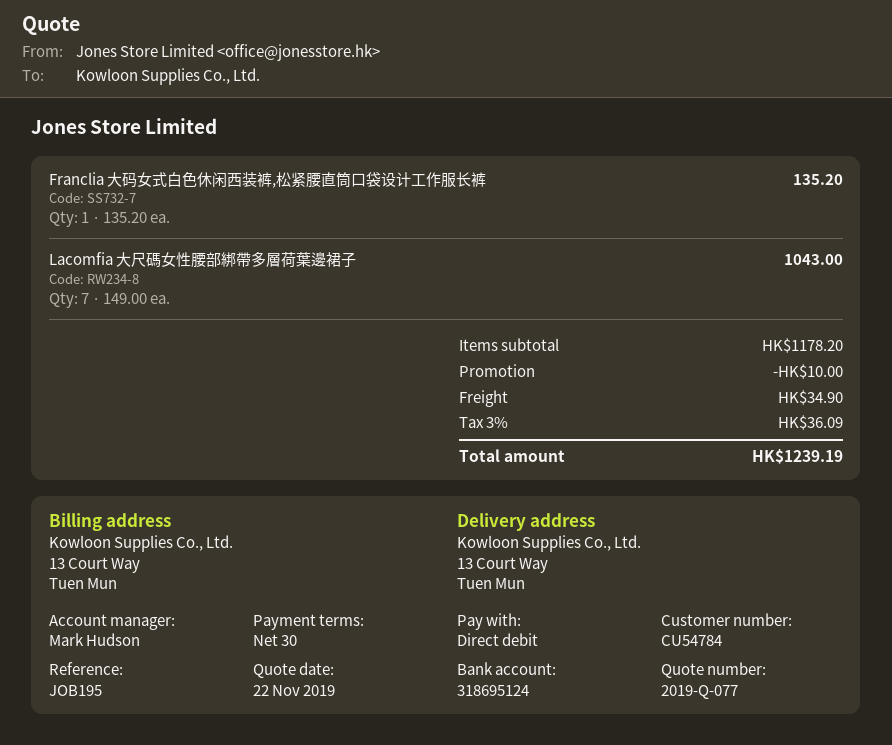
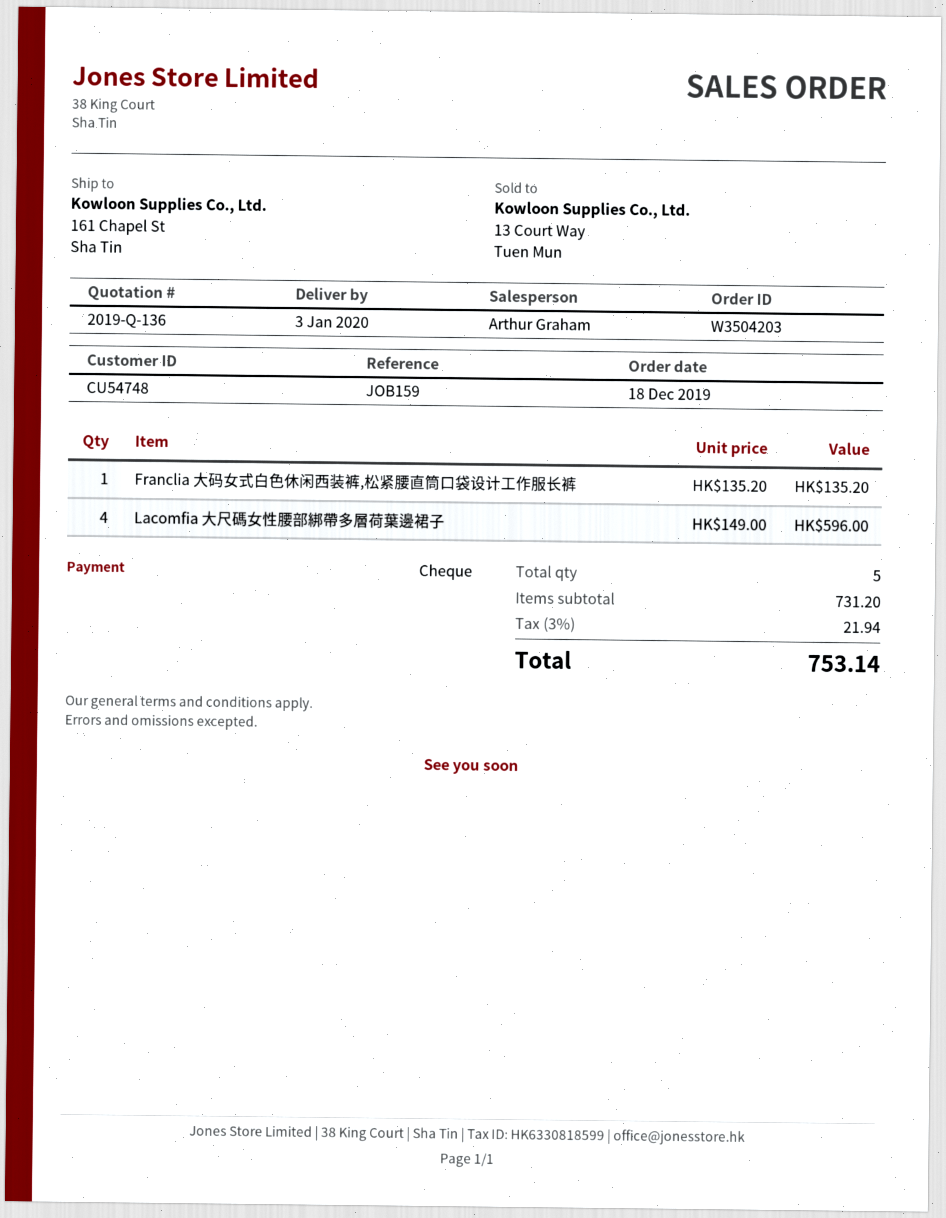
quote number: 2019-Q-077 -> 2019-Q-136
customer number: CU54784 -> CU54748
reference: JOB195 -> JOB159
sales rep: Mark Hudson -> Arthur Graham
payment method: direct debit -> cheque
ship to: 13 Court Way, Tuen Mun -> 161 Chapel St, Sha Tin
Lacomfia 大尺碼女性腰部綁帶多層荷葉邊裙子: 7 x 149.00 = 1043.00 -> 4 x 149.00 = 596.00
subtotal: 1178.20 -> 731.20
discount: 10.00 -> none
shipping: 34.90 -> none
tax: 3% = 36.09 -> 3% = 21.94
total: 1239.19 -> 753.14

